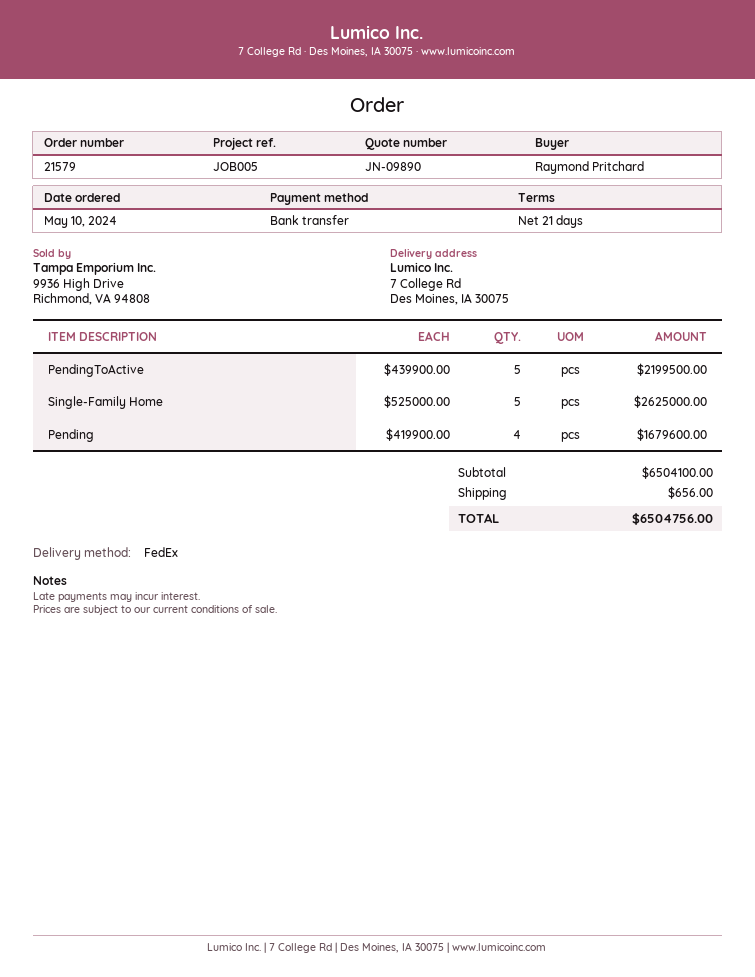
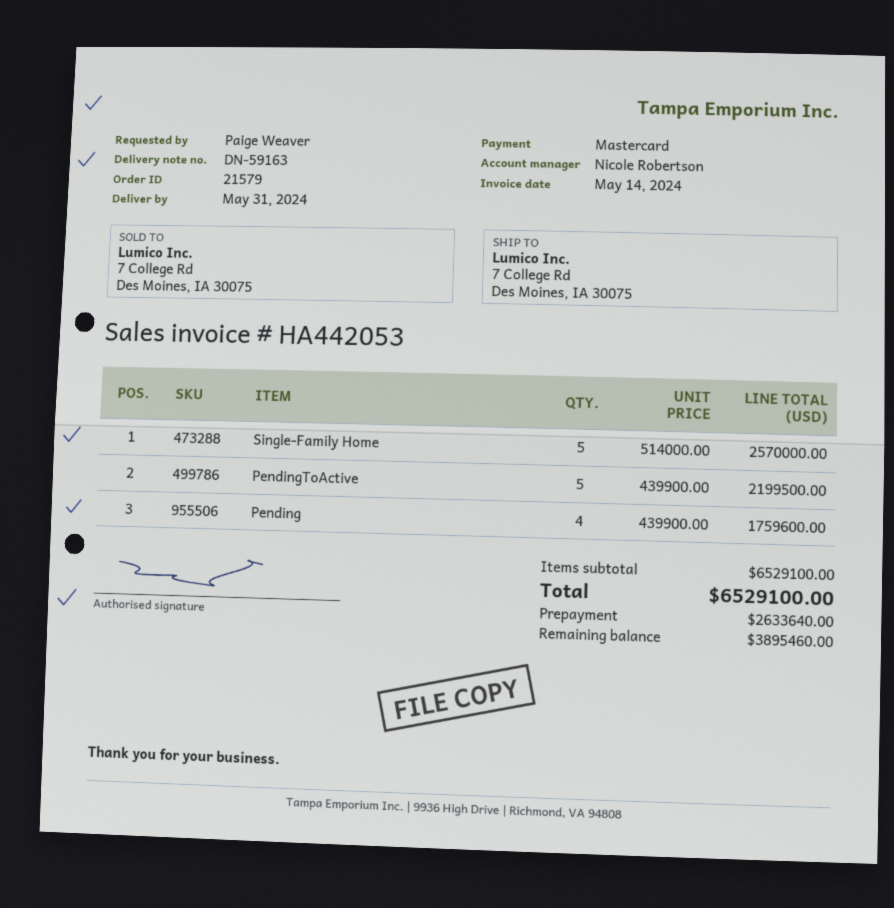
ordered by: Raymond Pritchard -> Paige Weaver
payment method: bank transfer -> Mastercard
Single-Family Home: 5 x 525000.00 = 2625000.00 -> 5 x 514000.00 = 2570000.00
Pending: 4 x 419900.00 = 1679600.00 -> 4 x 439900.00 = 1759600.00
subtotal: 6504100.00 -> 6529100.00
shipping: 656.00 -> none
total: 6504756.00 -> 6529100.00

